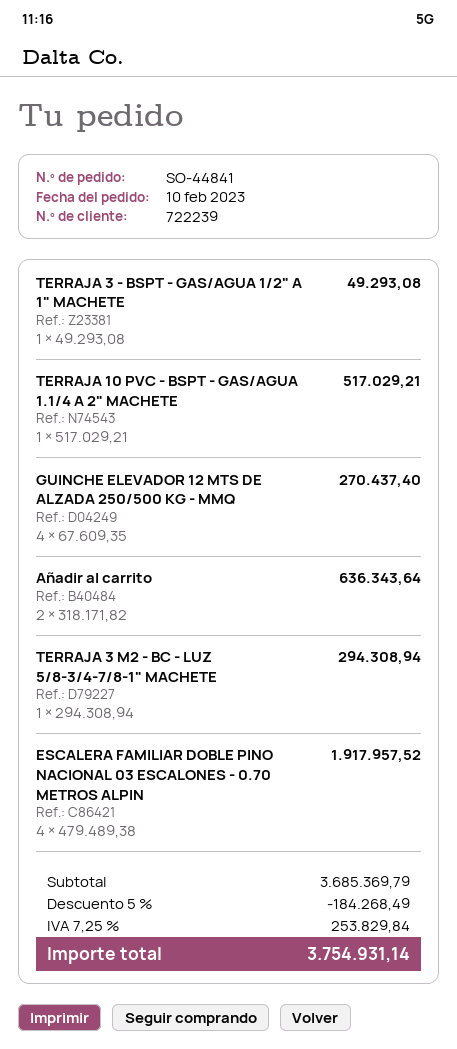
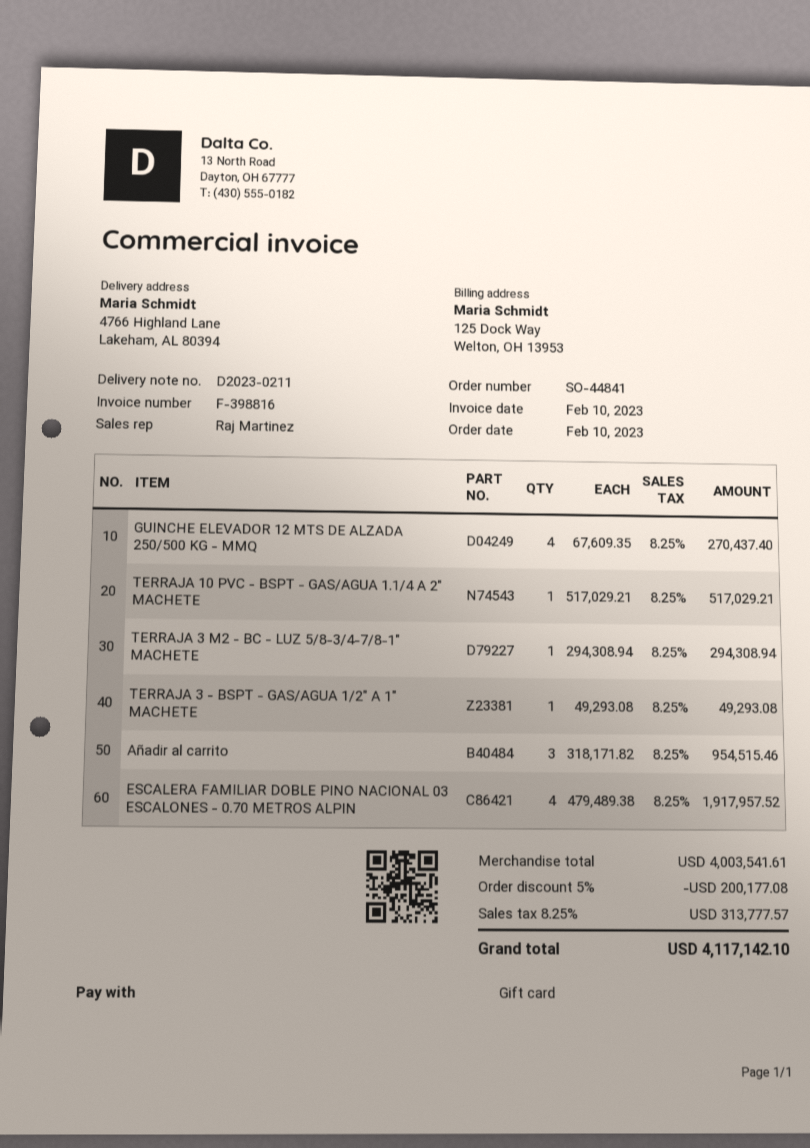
Añadir al carrito: 2 x 318171.82 = 636343.64 -> 3 x 318171.82 = 954515.46
subtotal: 3685369.79 -> 4003541.61
discount: 5% = 184268.49 -> 5% = 200177.08
tax: 7.25% = 253829.84 -> 8.25% = 313777.57
total: 3754931.14 -> 4117142.10

